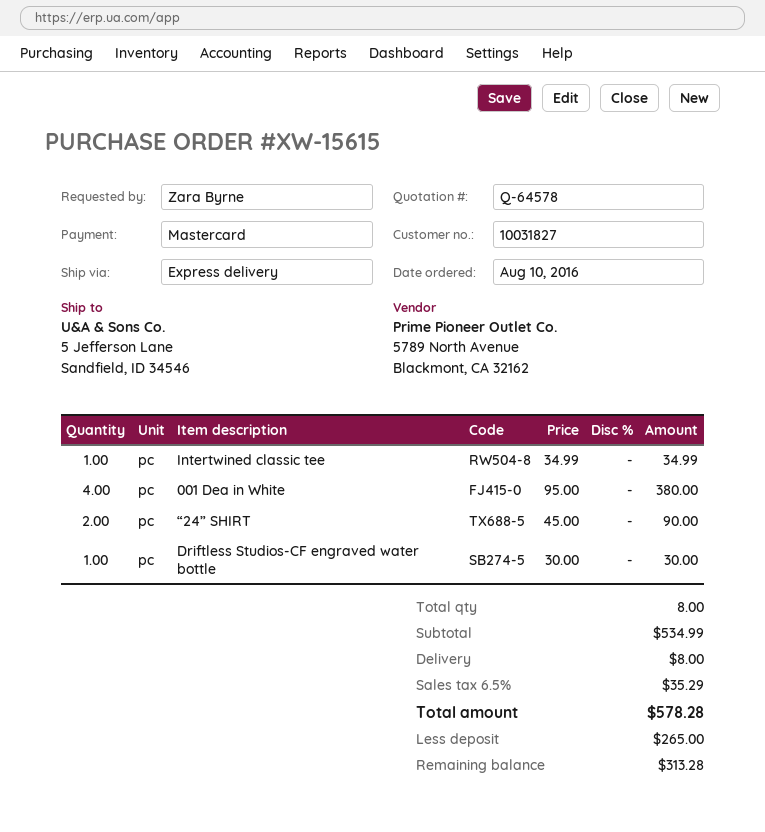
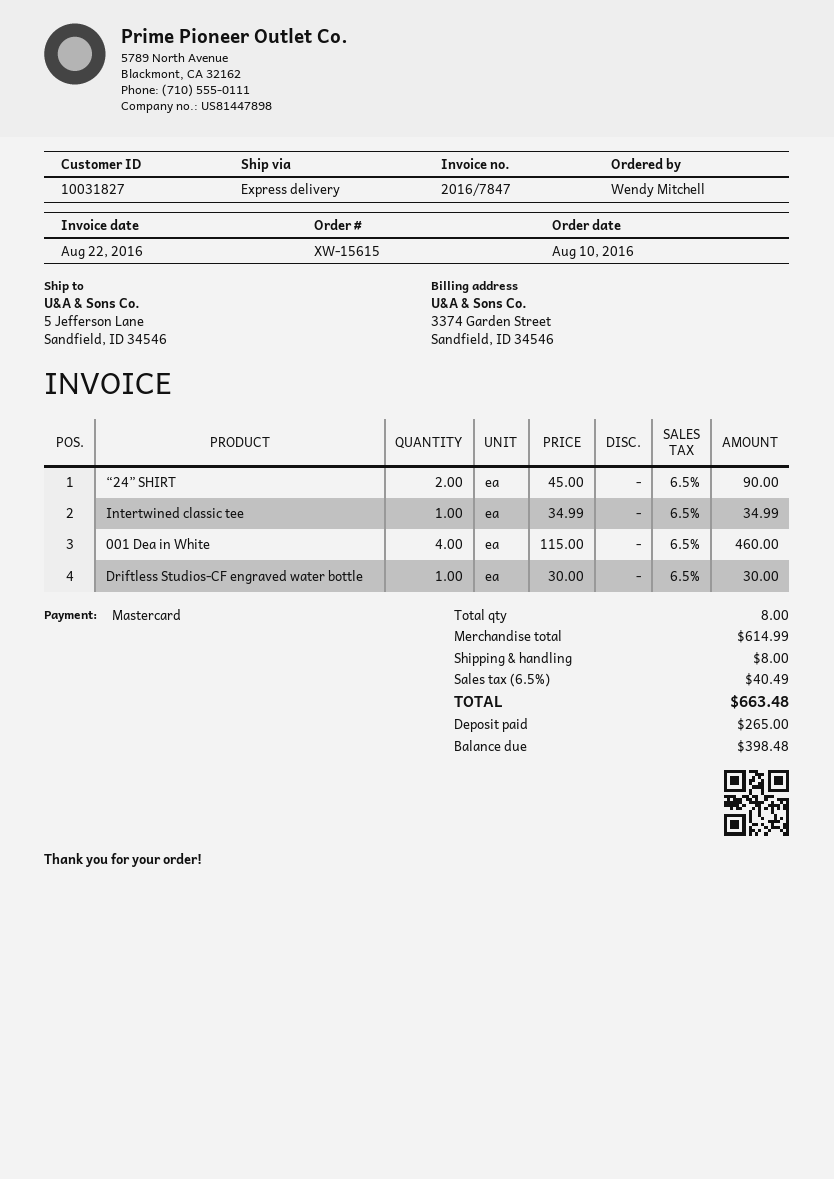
ordered by: Zara Byrne -> Wendy Mitchell
001 Dea in White: 4 x 95.00 = 380.00 -> 4 x 115.00 = 460.00
subtotal: 534.99 -> 614.99
tax: 6.5% = 35.29 -> 6.5% = 40.49
total: 578.28 -> 663.48
balance: 313.28 -> 398.48

